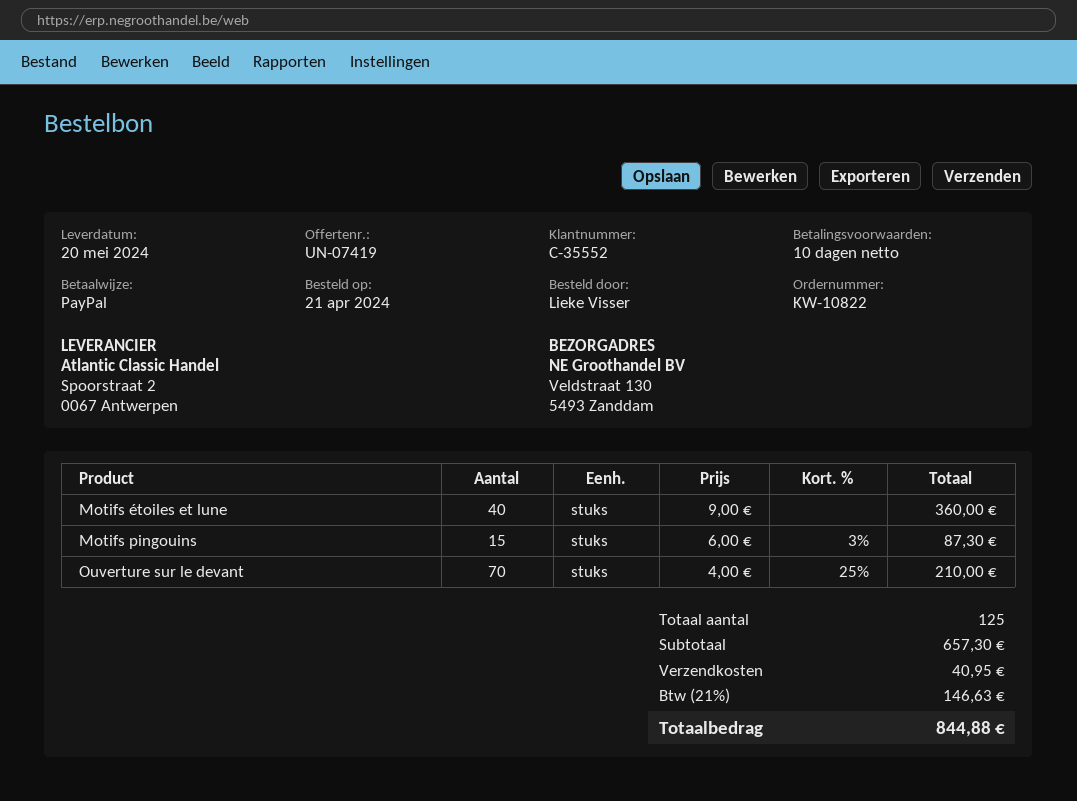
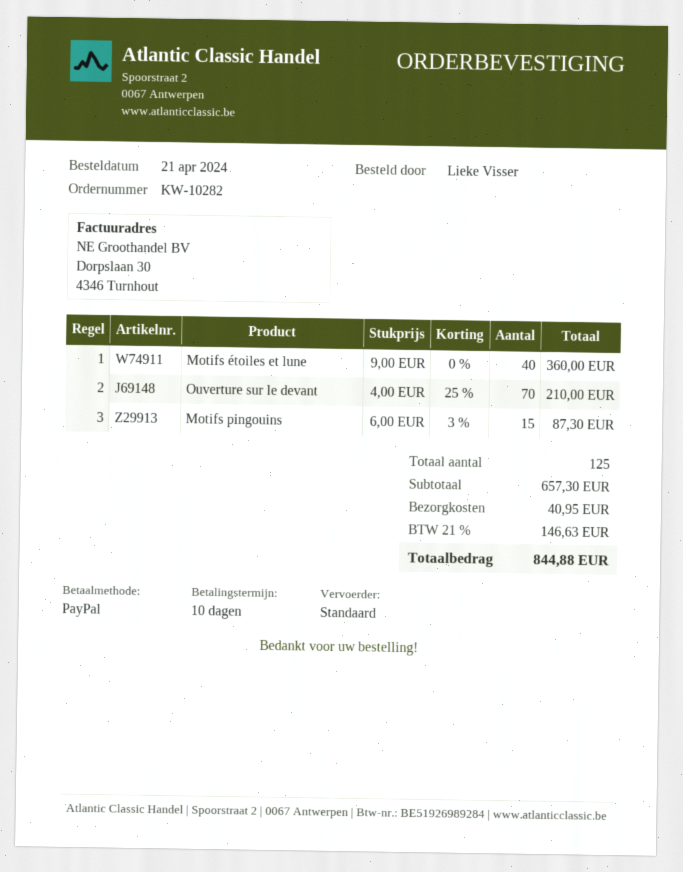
order number: KW-10822 -> KW-10282

